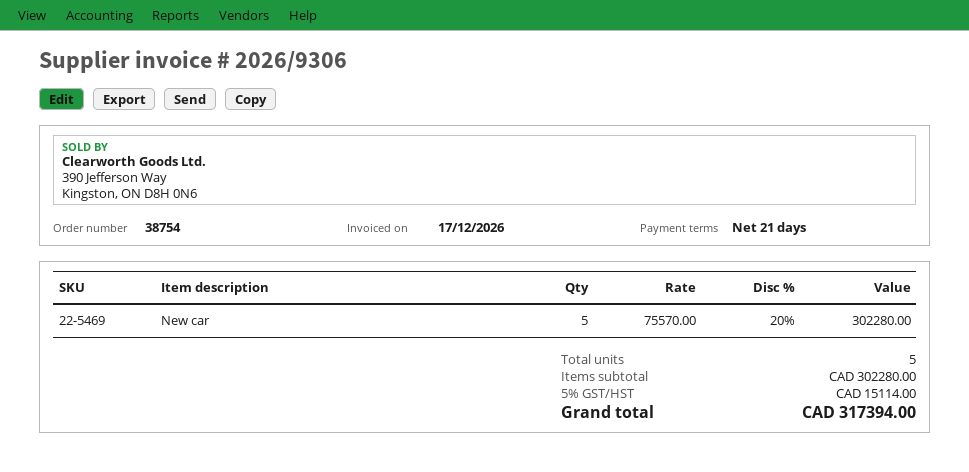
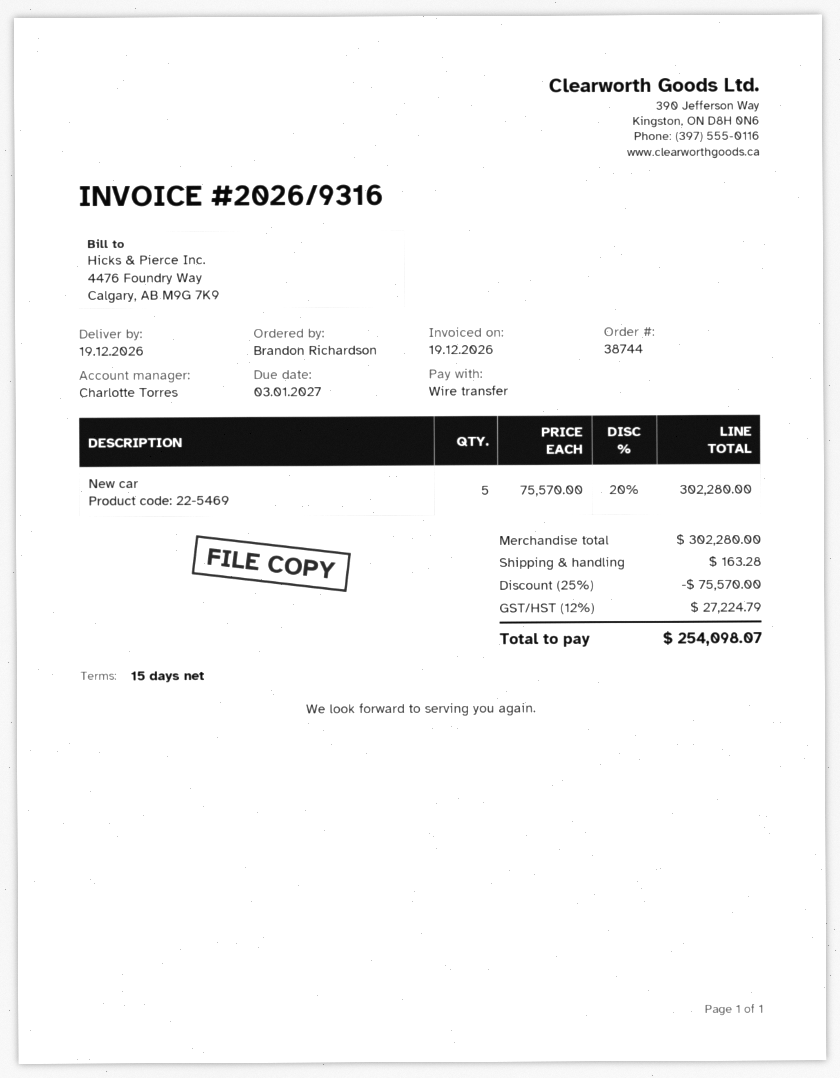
order number: 38754 -> 38744
invoice number: 2026/9306 -> 2026/9316
invoice date: 2026-12-17 -> 2026-12-19
payment terms: 21 days -> 15 days
discount: none -> 25% = 75570.00
shipping: none -> 163.28
tax: 5% = 15114.00 -> 12% = 27224.79
total: 317394.00 -> 254098.07

